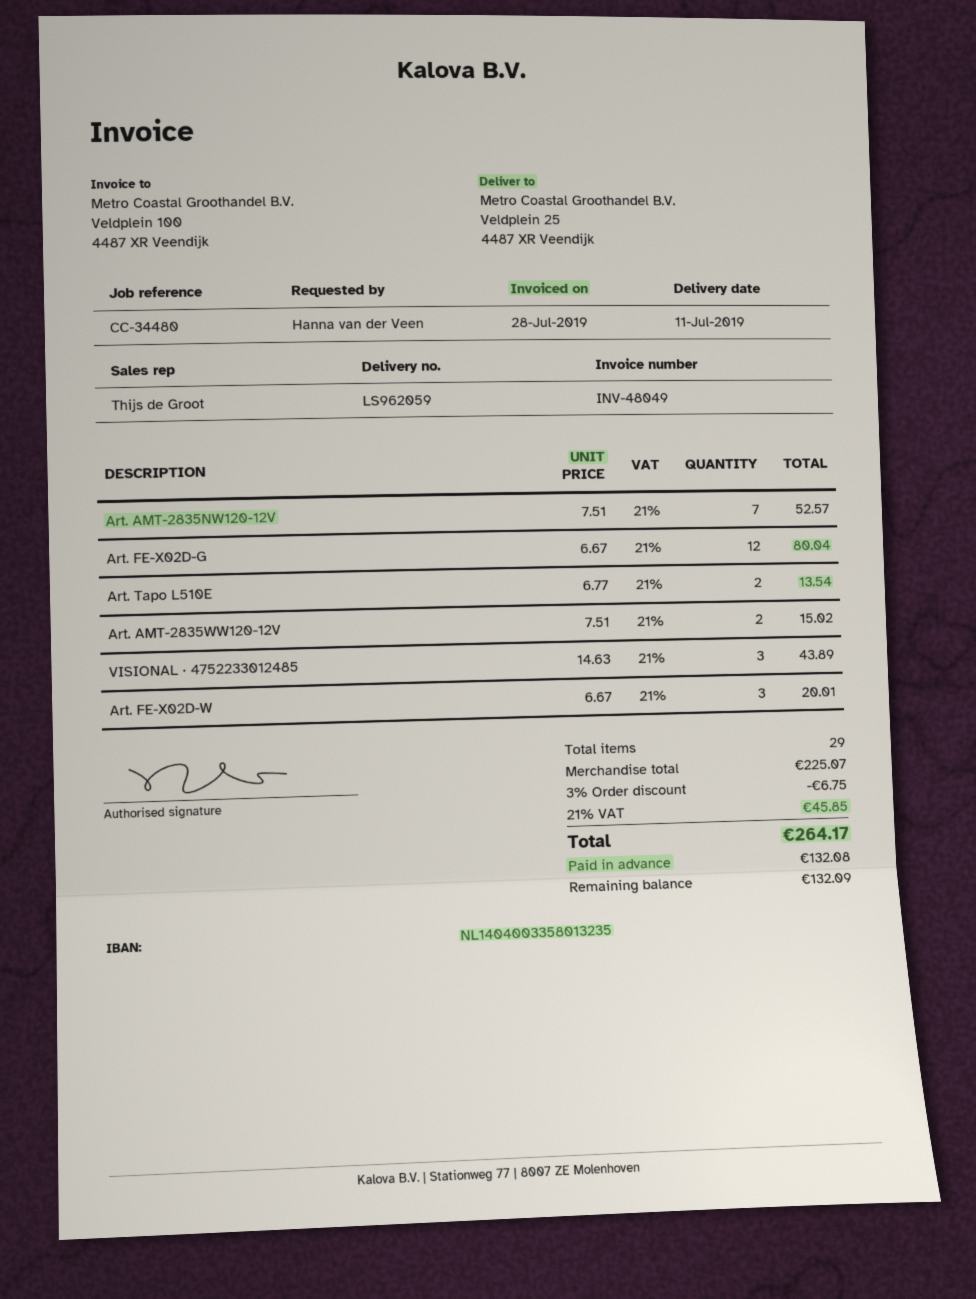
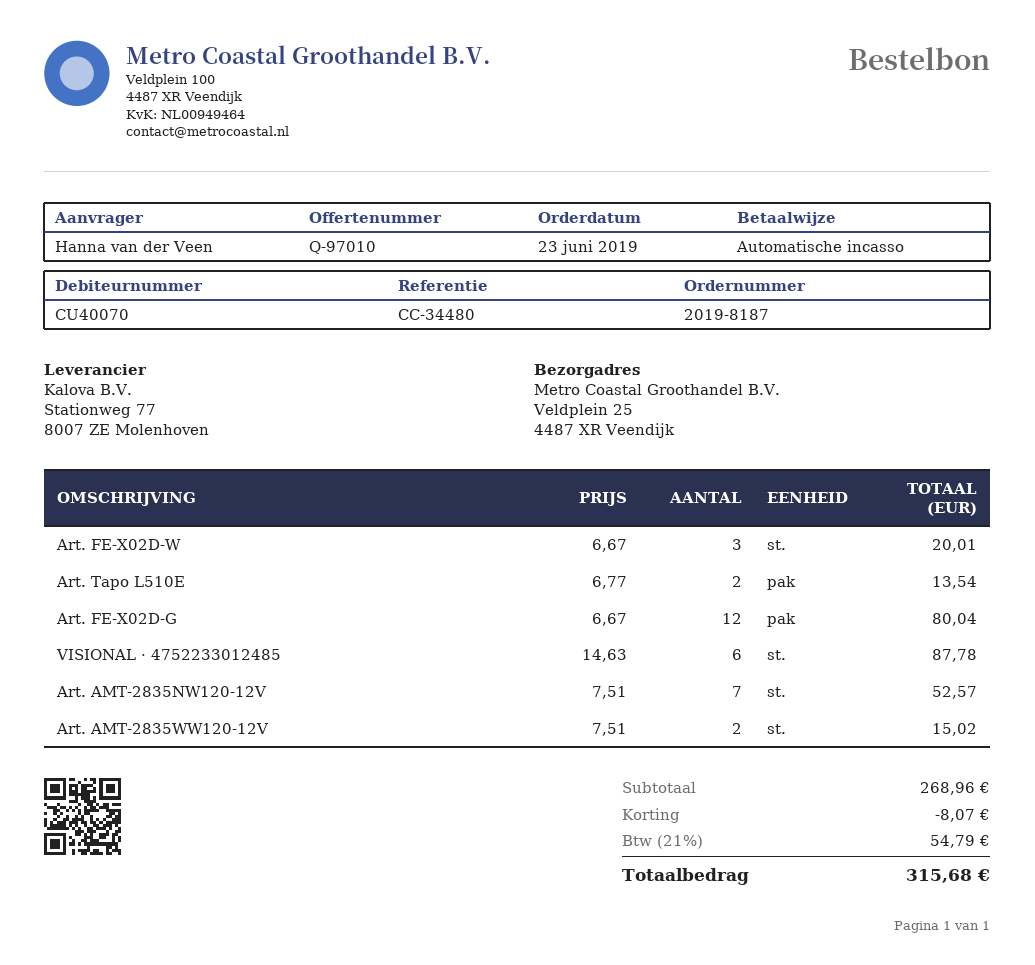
VISIONAL · 4752233012485: 3 x 14.63 = 43.89 -> 6 x 14.63 = 87.78
subtotal: 225.07 -> 268.96
discount: 6.75 -> 8.07
tax: 21% = 45.85 -> 21% = 54.79
total: 264.17 -> 315.68

